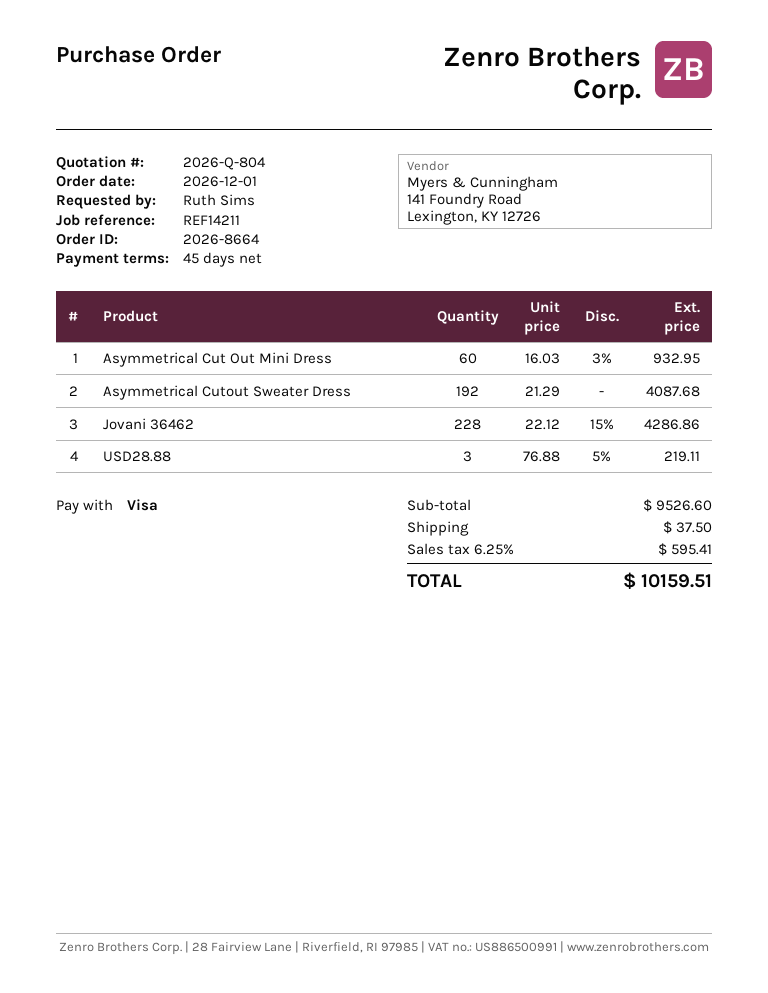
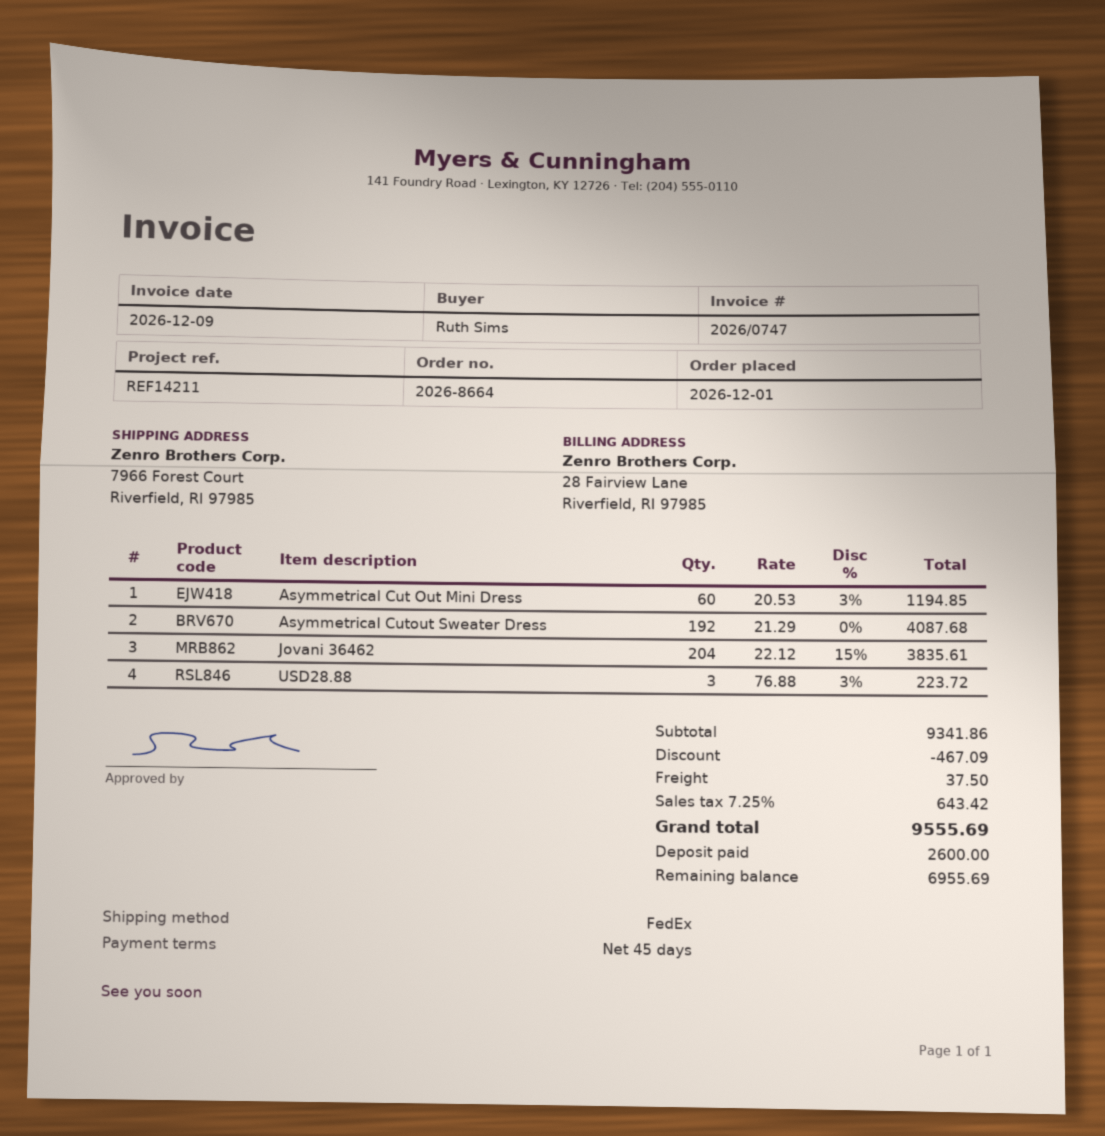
Asymmetrical Cut Out Mini Dress: 60 x 16.03 - 3% = 932.95 -> 60 x 20.53 - 3% = 1194.85
Jovani 36462: 228 x 22.12 - 15% = 4286.86 -> 204 x 22.12 - 15% = 3835.61
USD28.88: 3 x 76.88 - 5% = 219.11 -> 3 x 76.88 - 3% = 223.72
subtotal: 9526.60 -> 9341.86
discount: none -> 467.09
tax: 6.25% = 595.41 -> 7.25% = 643.42
total: 10159.51 -> 9555.69

